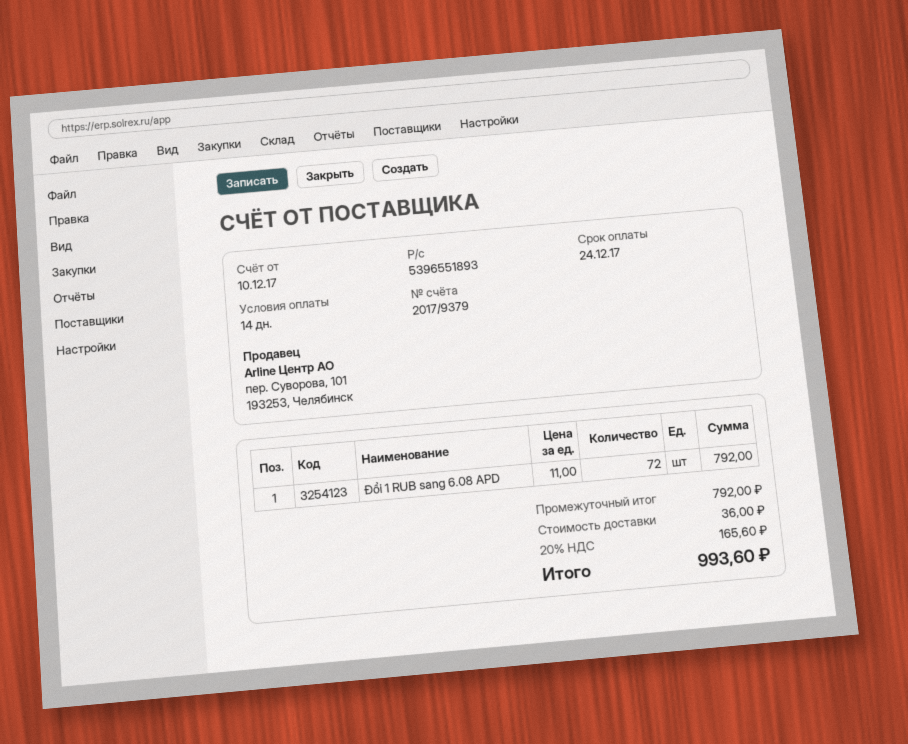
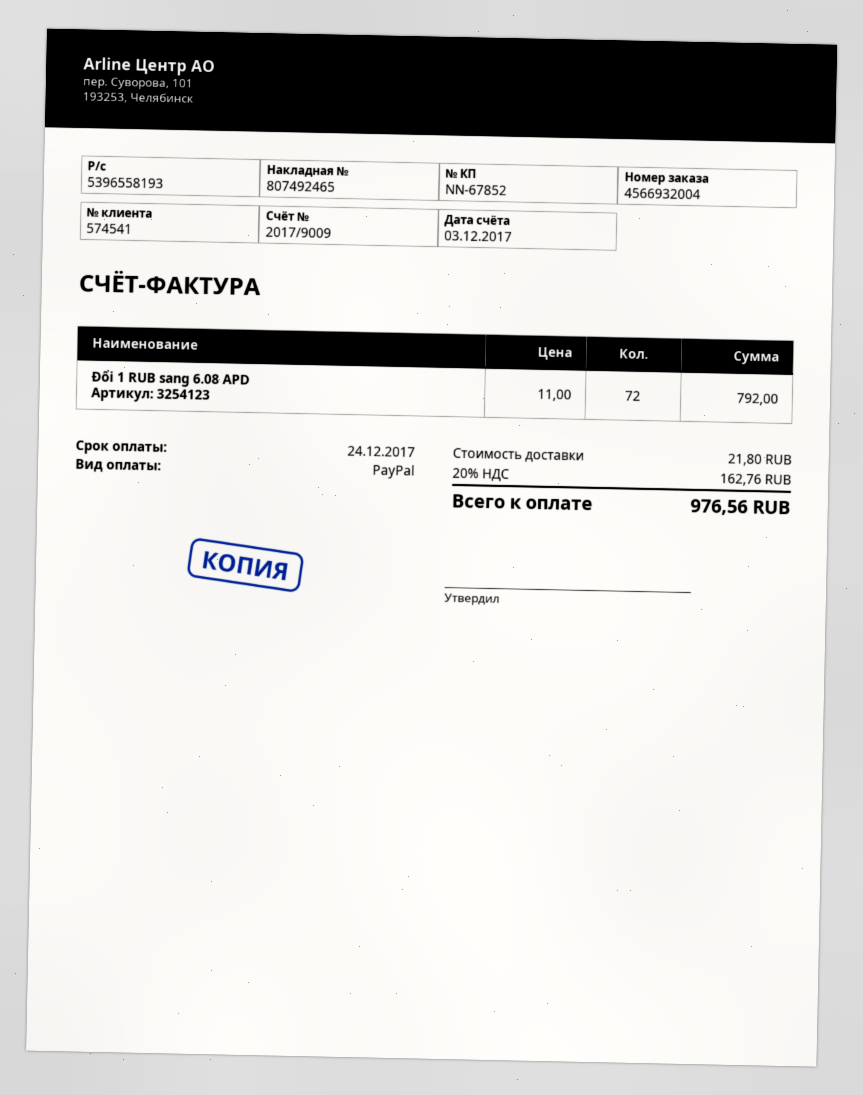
invoice number: 2017/9379 -> 2017/9009
invoice date: 2017-12-10 -> 2017-12-03
bank account: 5396551893 -> 5396558193
shipping: 36.00 -> 21.80
tax: 20% = 165.60 -> 20% = 162.76
total: 993.60 -> 976.56

